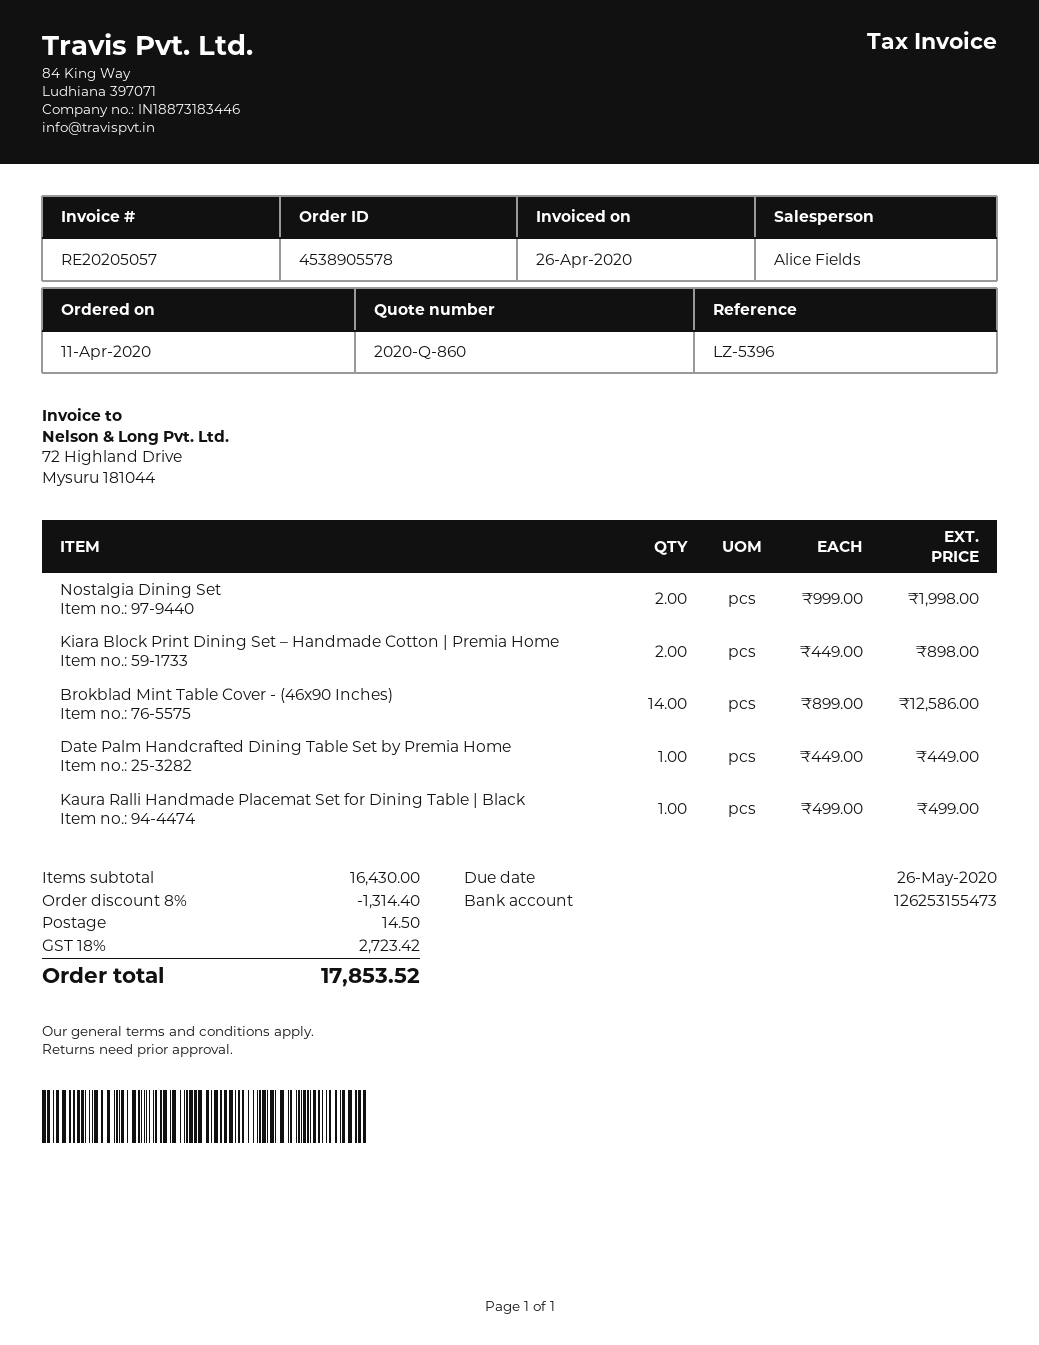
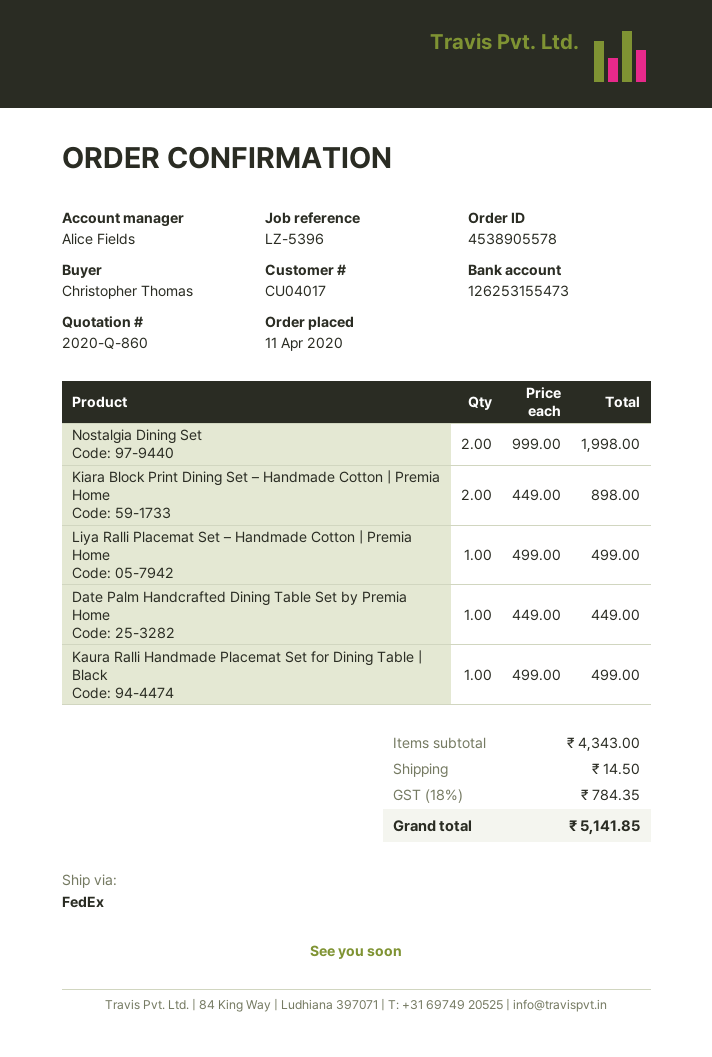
Brokblad Mint Table Cover - (46x90 Inches): 14 x 899.00 = 12586.00 -> none
Liya Ralli Placemat Set – Handmade Cotton | Premia Home: none -> 1 x 499.00 = 499.00
subtotal: 16430.00 -> 4343.00
discount: 8% = 1314.40 -> none
tax: 18% = 2723.42 -> 18% = 784.35
total: 17853.52 -> 5141.85

